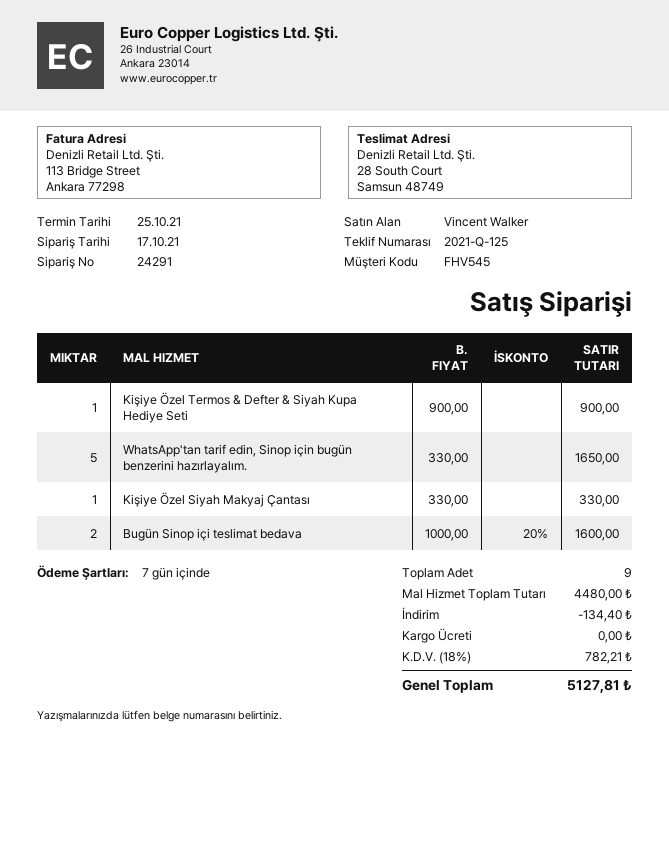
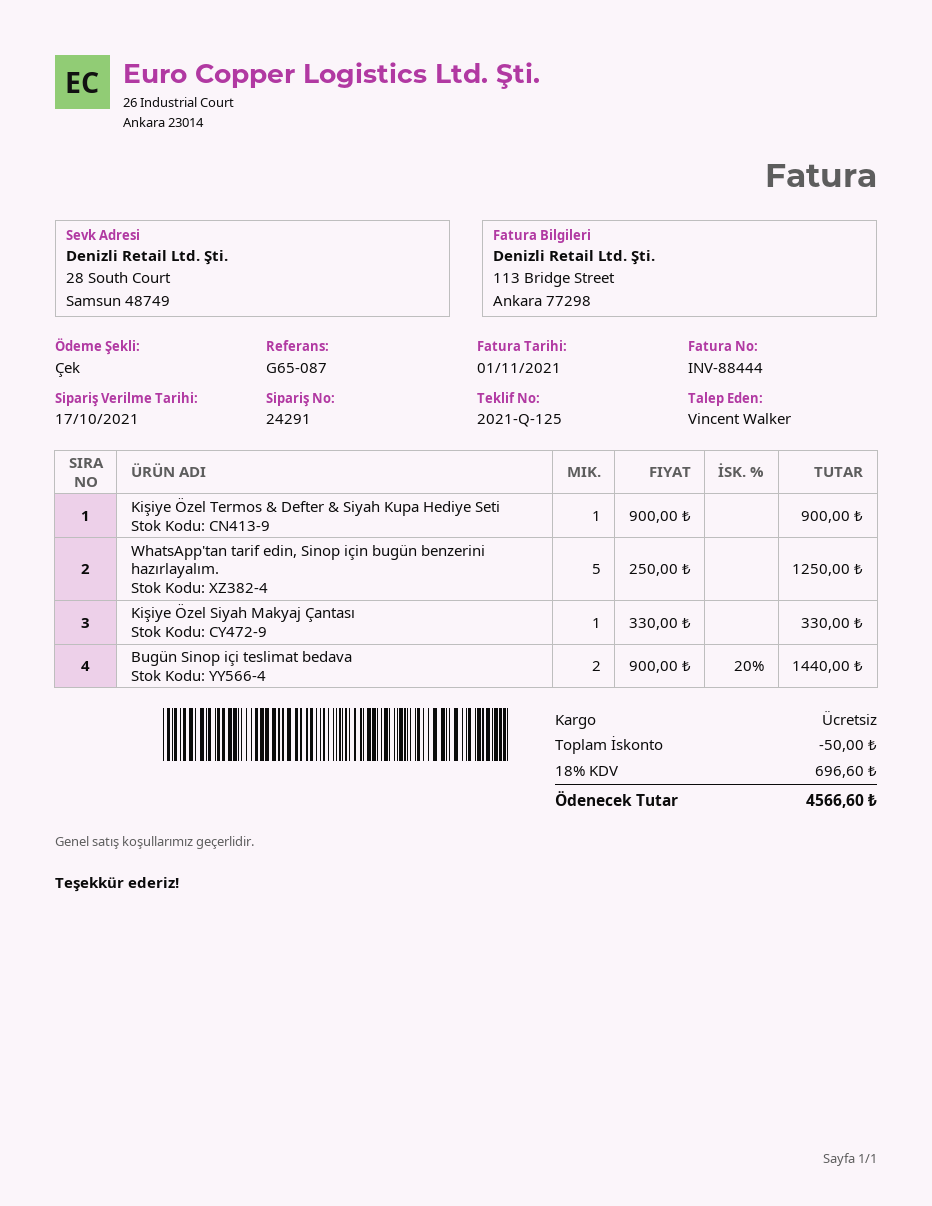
WhatsApp'tan tarif edin, Sinop için bugün benzerini hazırlayalım.: 5 x 330.00 = 1650.00 -> 5 x 250.00 = 1250.00
Bugün Sinop içi teslimat bedava: 2 x 1000.00 - 20% = 1600.00 -> 2 x 900.00 - 20% = 1440.00
discount: 134.40 -> 50.00
tax: 18% = 782.21 -> 18% = 696.60
total: 5127.81 -> 4566.60

